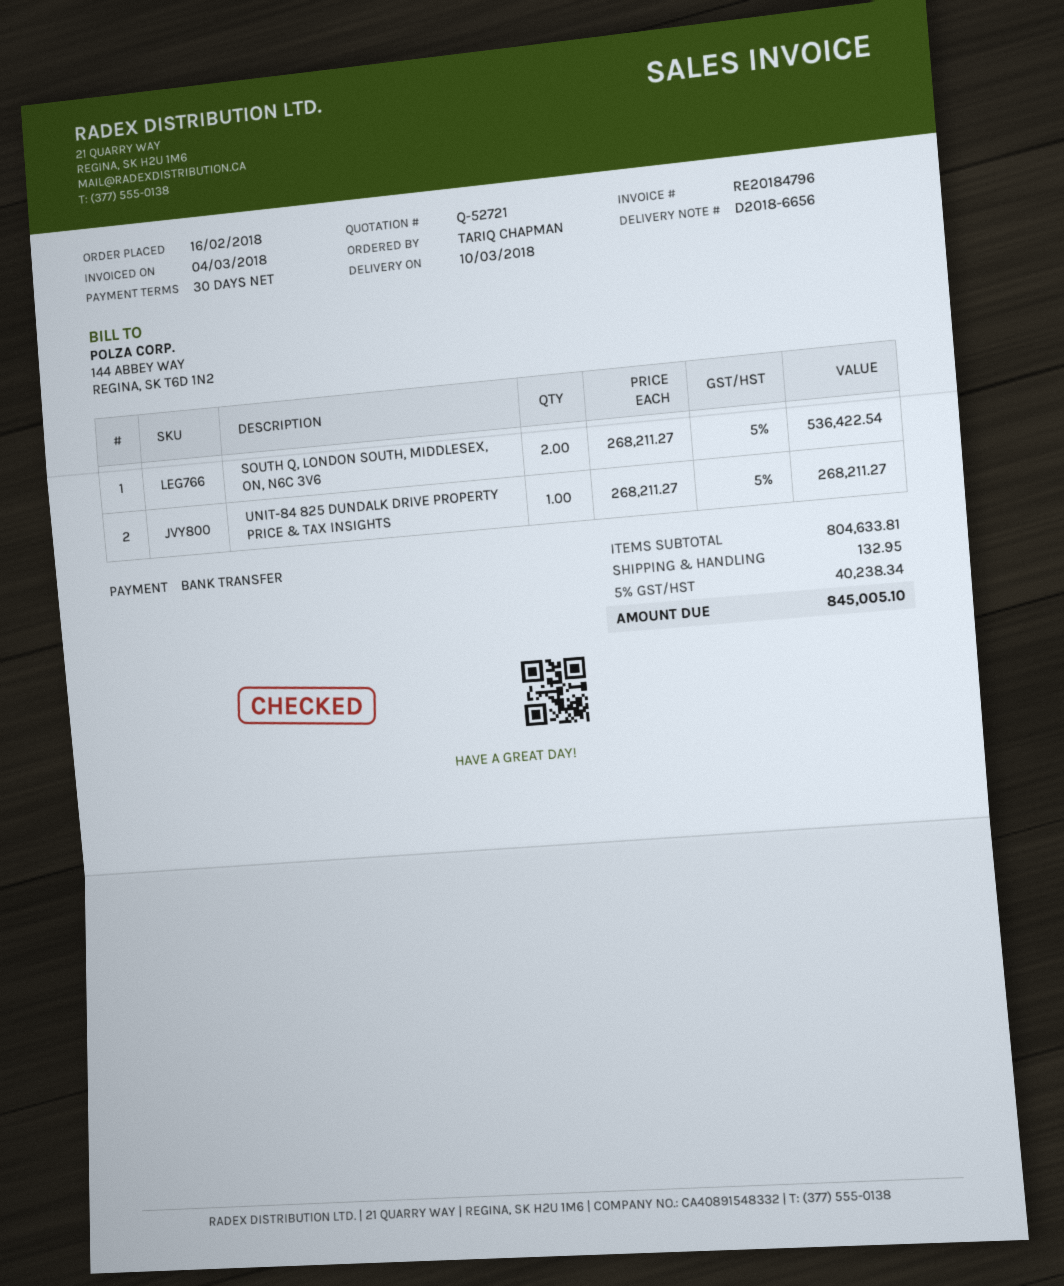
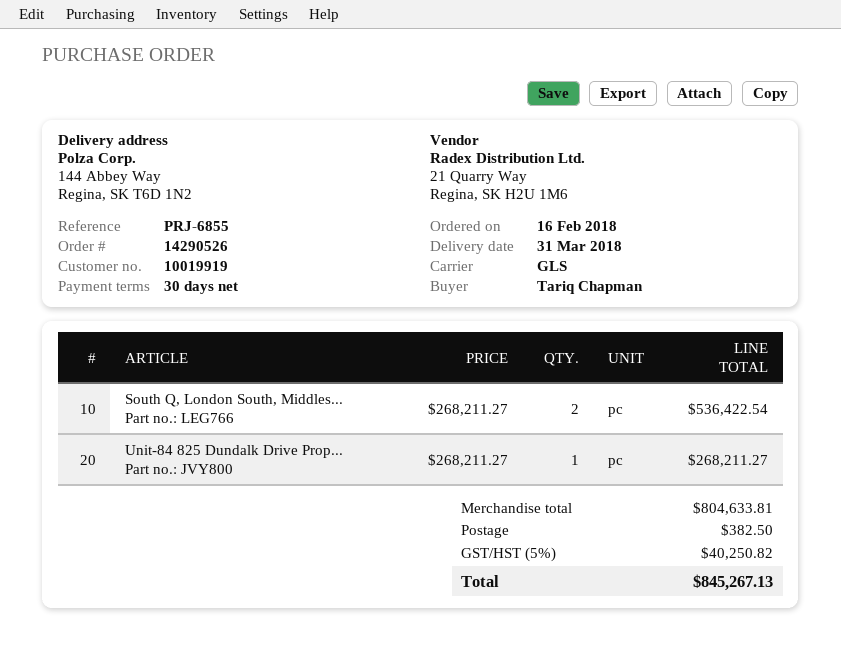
delivery date: 2018-03-10 -> 2018-03-31
shipping: 132.95 -> 382.50
tax: 5% = 40238.34 -> 5% = 40250.82
total: 845005.10 -> 845267.13

